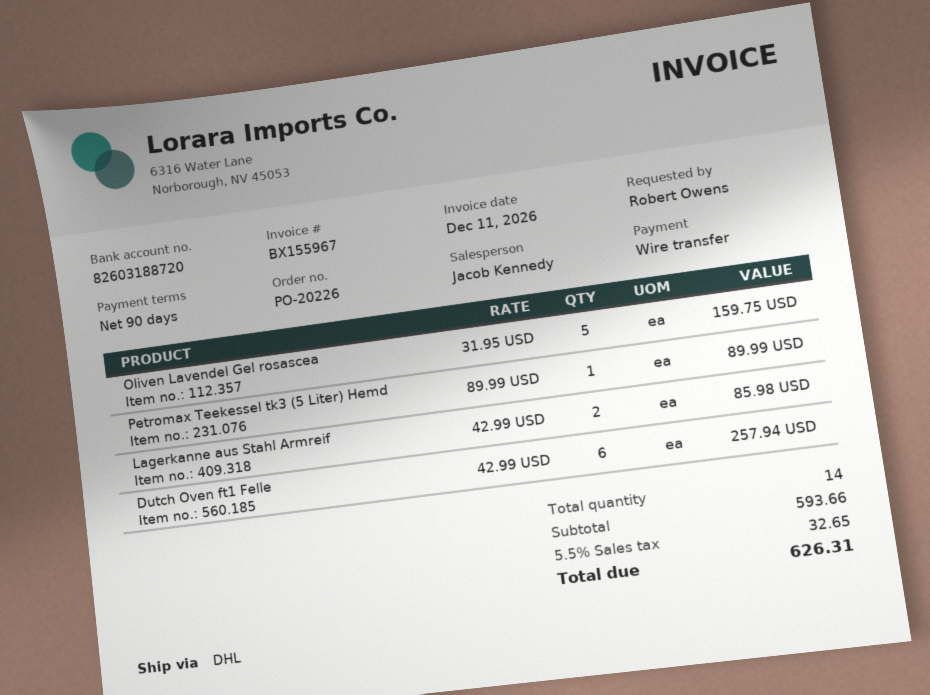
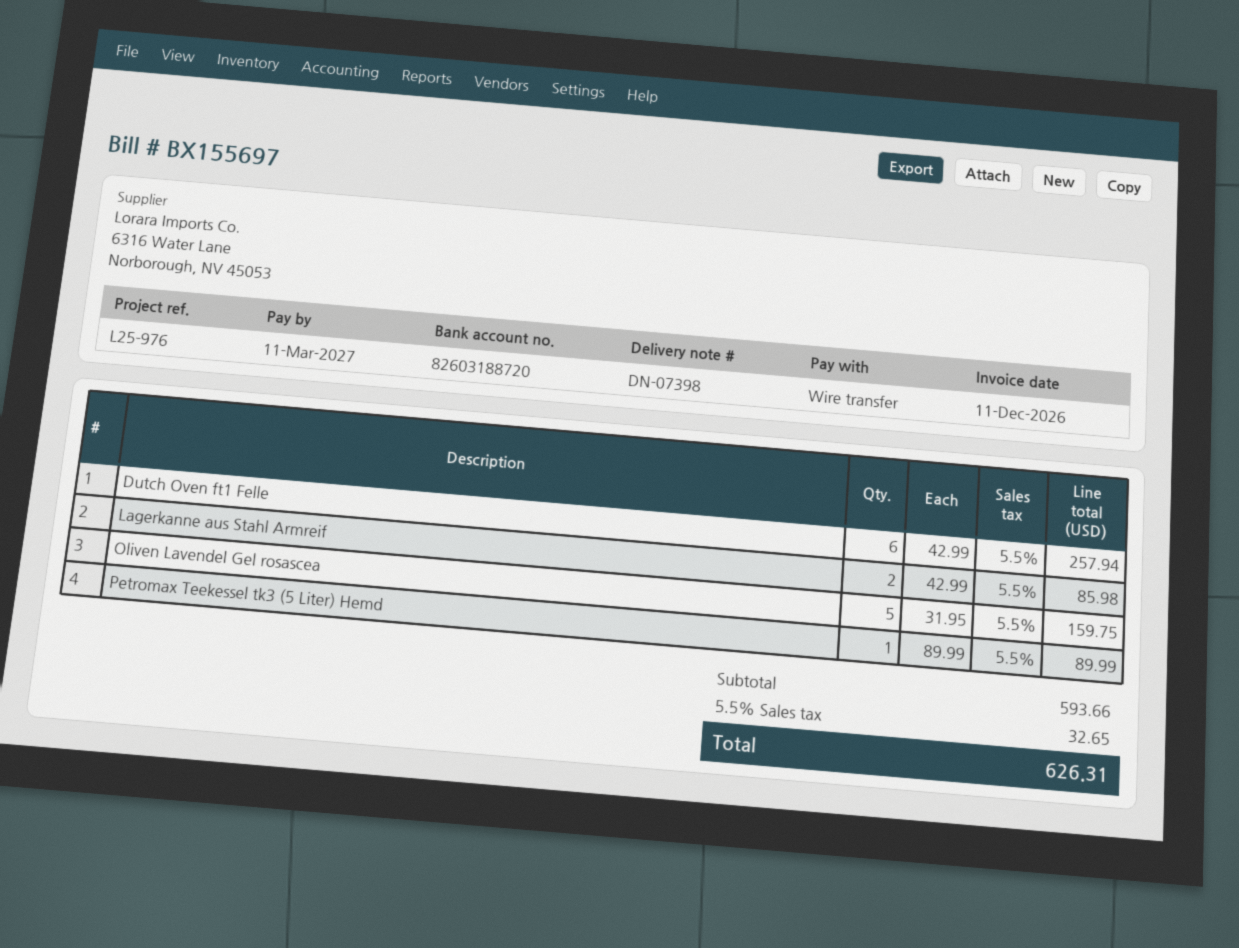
invoice number: BX155967 -> BX155697

